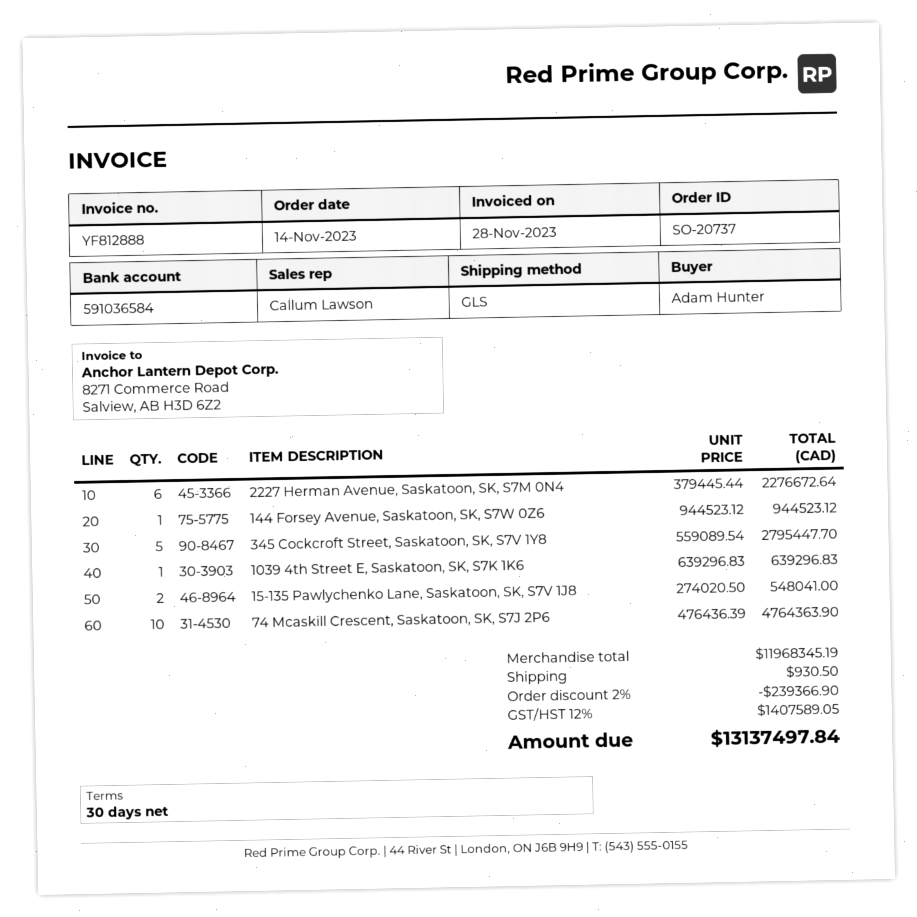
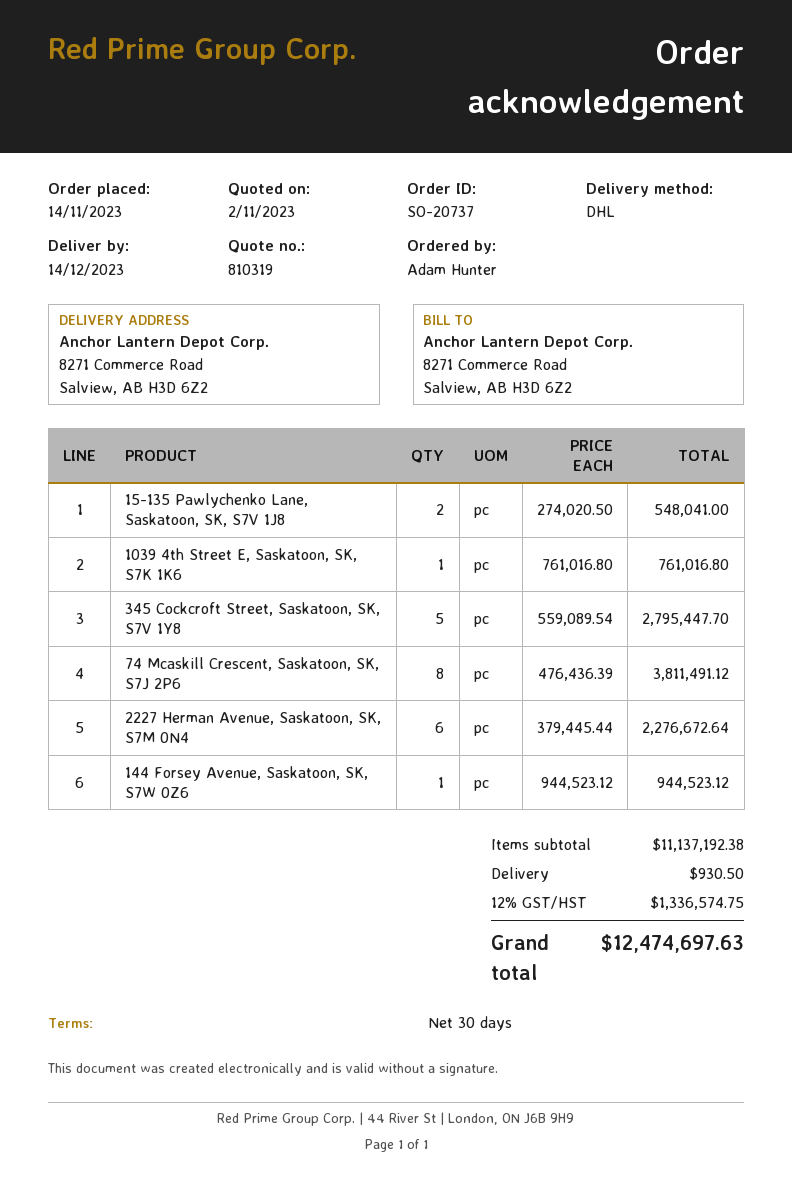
shipping method: GLS -> DHL
1039 4th Street E, Saskatoon, SK, S7K 1K6: 1 x 639296.83 = 639296.83 -> 1 x 761016.80 = 761016.80
74 Mcaskill Crescent, Saskatoon, SK, S7J 2P6: 10 x 476436.39 = 4764363.90 -> 8 x 476436.39 = 3811491.12
subtotal: 11968345.19 -> 11137192.38
discount: 2% = 239366.90 -> none
tax: 12% = 1407589.05 -> 12% = 1336574.75
total: 13137497.84 -> 12474697.63

